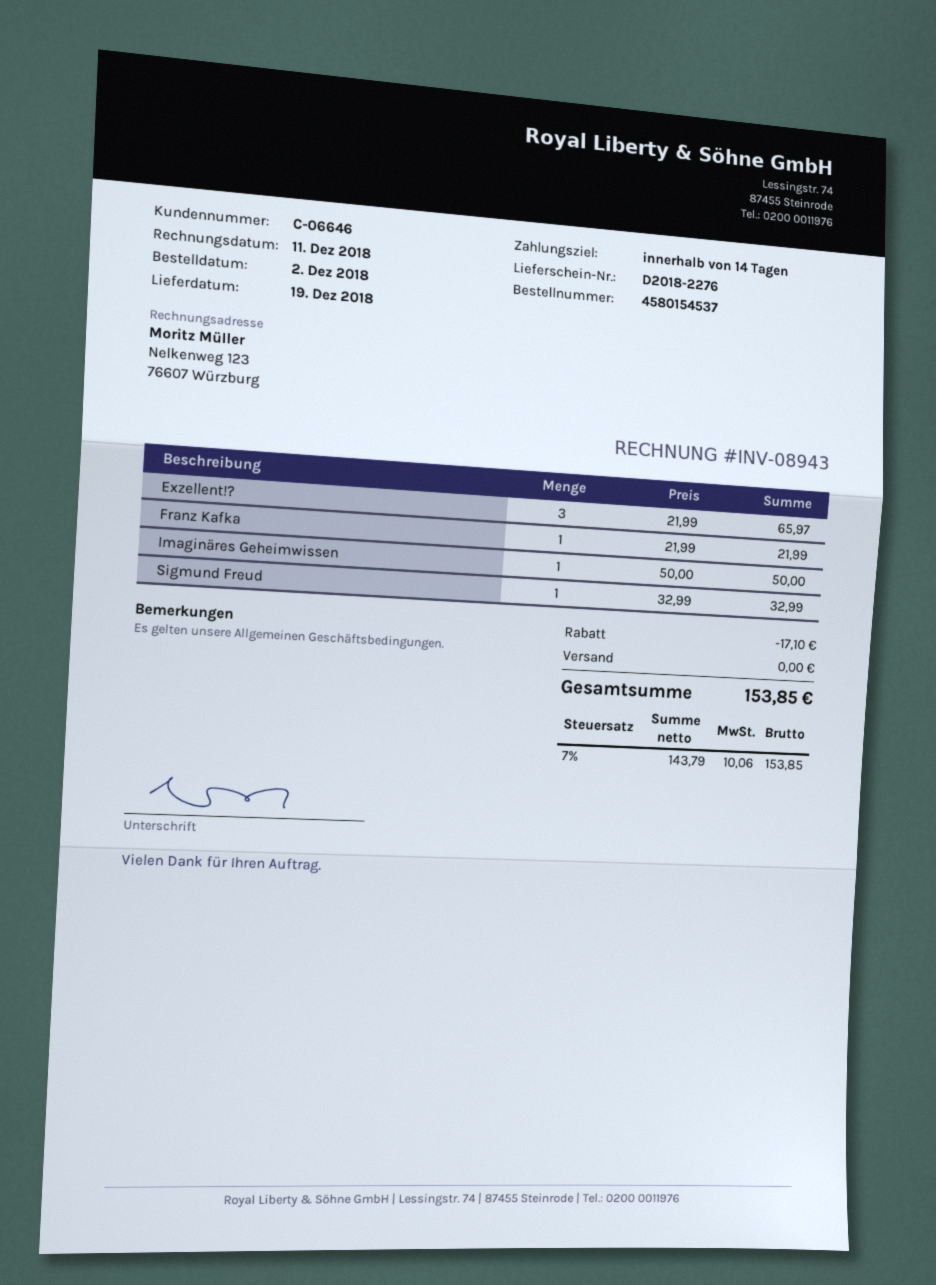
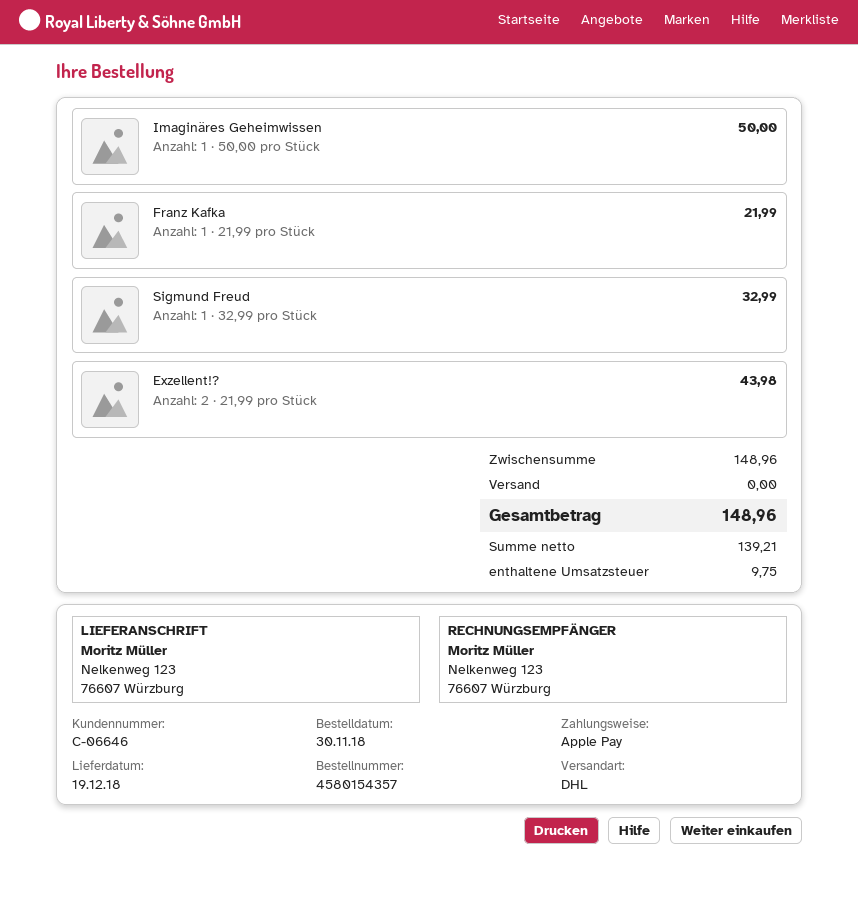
order number: 4580154537 -> 4580154357
order date: 2018-12-02 -> 2018-11-30
Exzellent!?: 3 x 21.99 = 65.97 -> 2 x 21.99 = 43.98
discount: 17.10 -> none
net: 143.79 -> 139.21
tax: 10.06 -> 9.75
total: 153.85 -> 148.96

